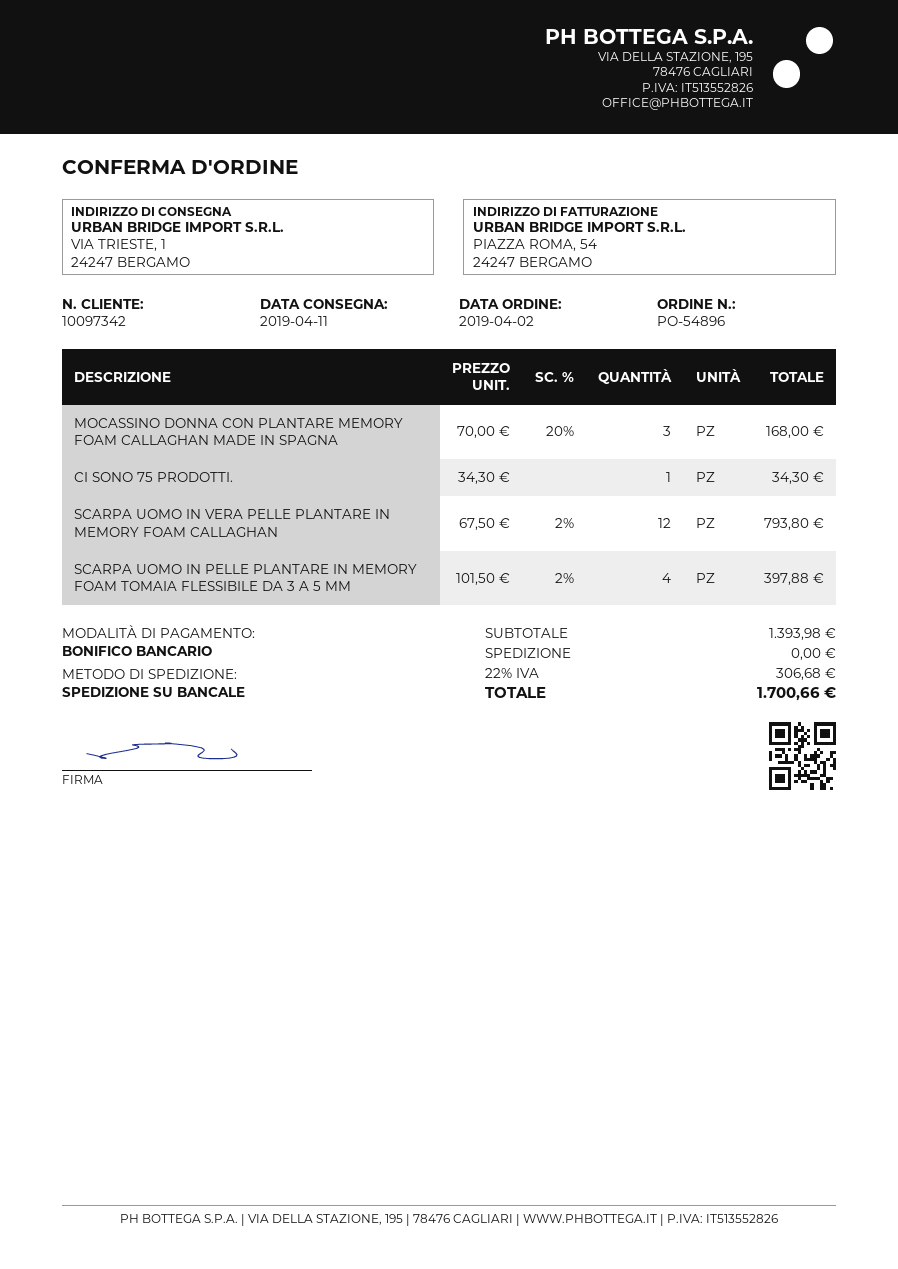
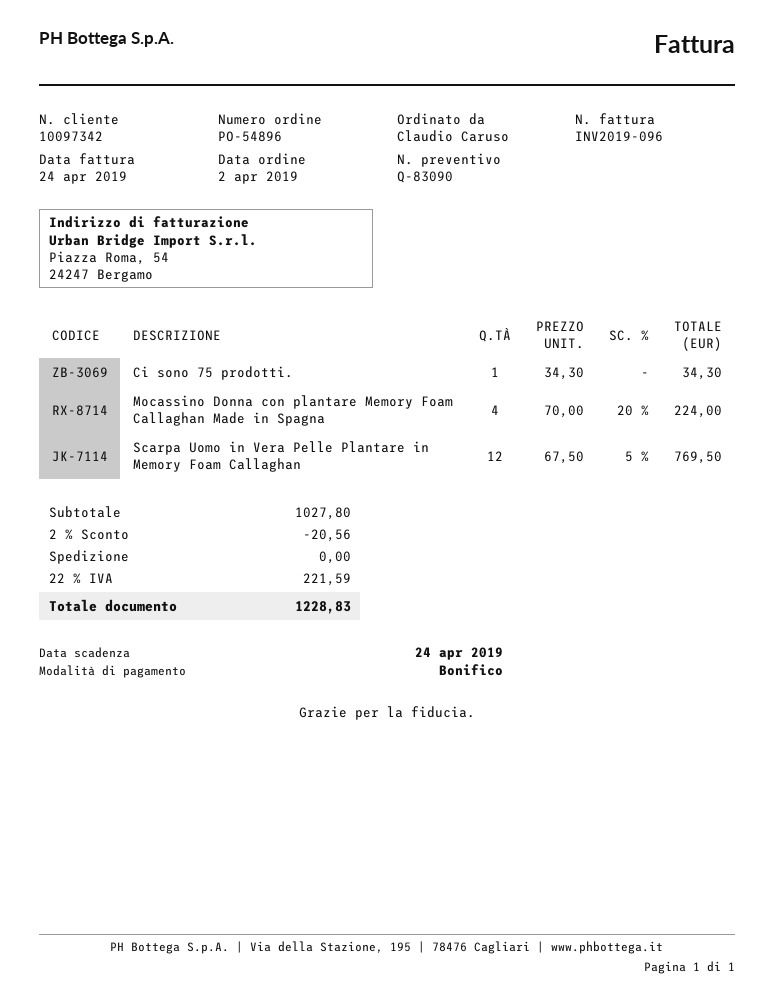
MOCASSINO DONNA CON PLANTARE MEMORY FOAM CALLAGHAN MADE IN SPAGNA: 3 x 70.00 - 20% = 168.00 -> 4 x 70.00 - 20% = 224.00
SCARPA UOMO IN VERA PELLE PLANTARE IN MEMORY FOAM CALLAGHAN: 12 x 67.50 - 2% = 793.80 -> 12 x 67.50 - 5% = 769.50
SCARPA UOMO IN PELLE PLANTARE IN MEMORY FOAM TOMAIA FLESSIBILE DA 3 A 5 MM: 4 x 101.50 - 2% = 397.88 -> none
subtotal: 1393.98 -> 1027.80
discount: none -> 2% = 20.56
tax: 22% = 306.68 -> 22% = 221.59
total: 1700.66 -> 1228.83

